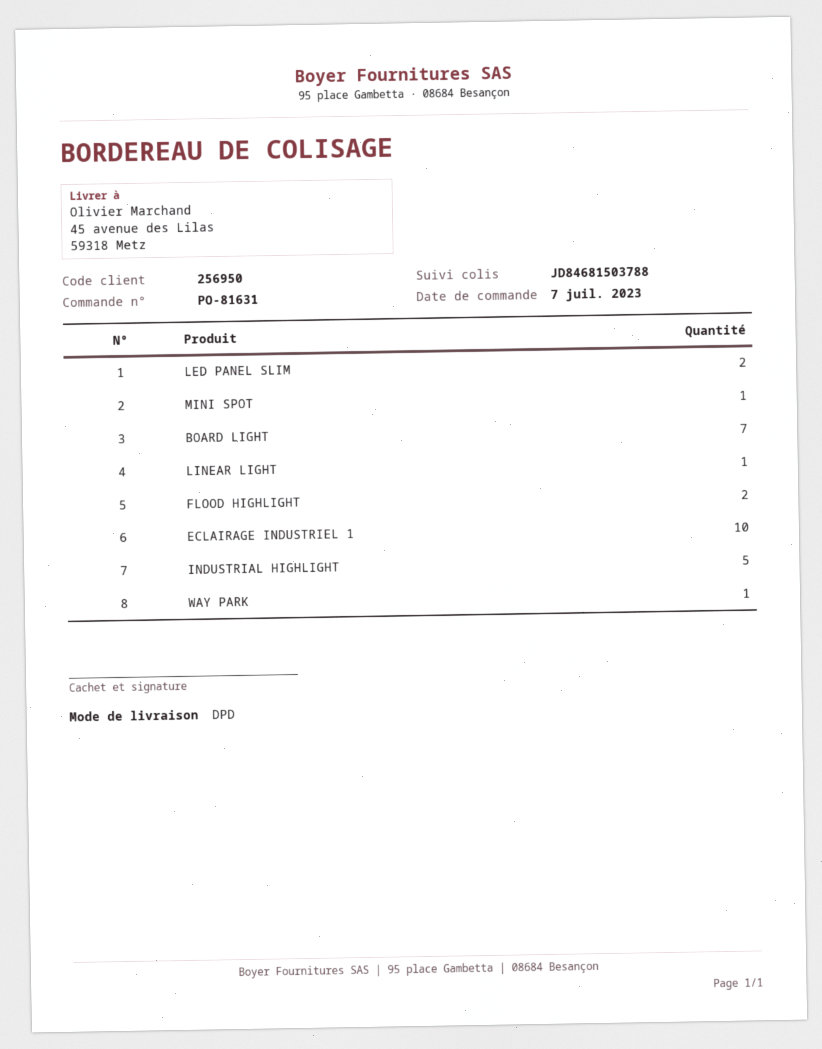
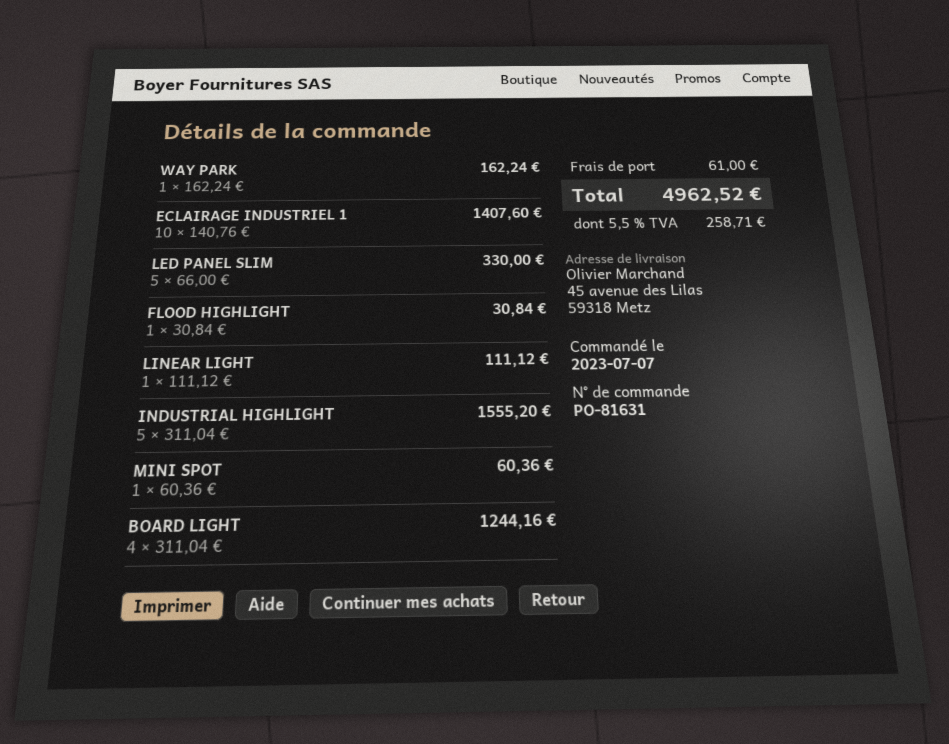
LED PANEL SLIM: 2 -> 5
BOARD LIGHT: 7 -> 4
FLOOD HIGHLIGHT: 2 -> 1

